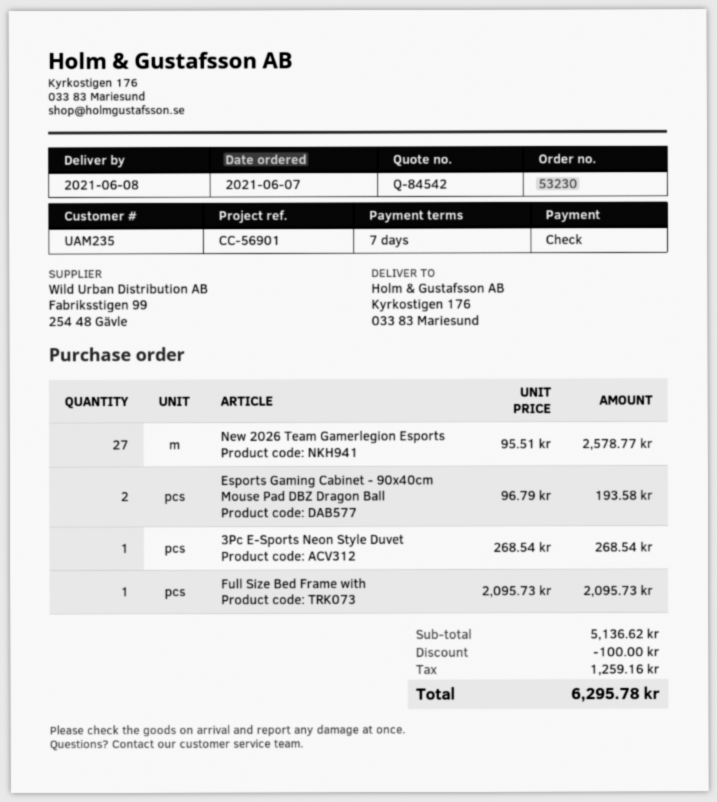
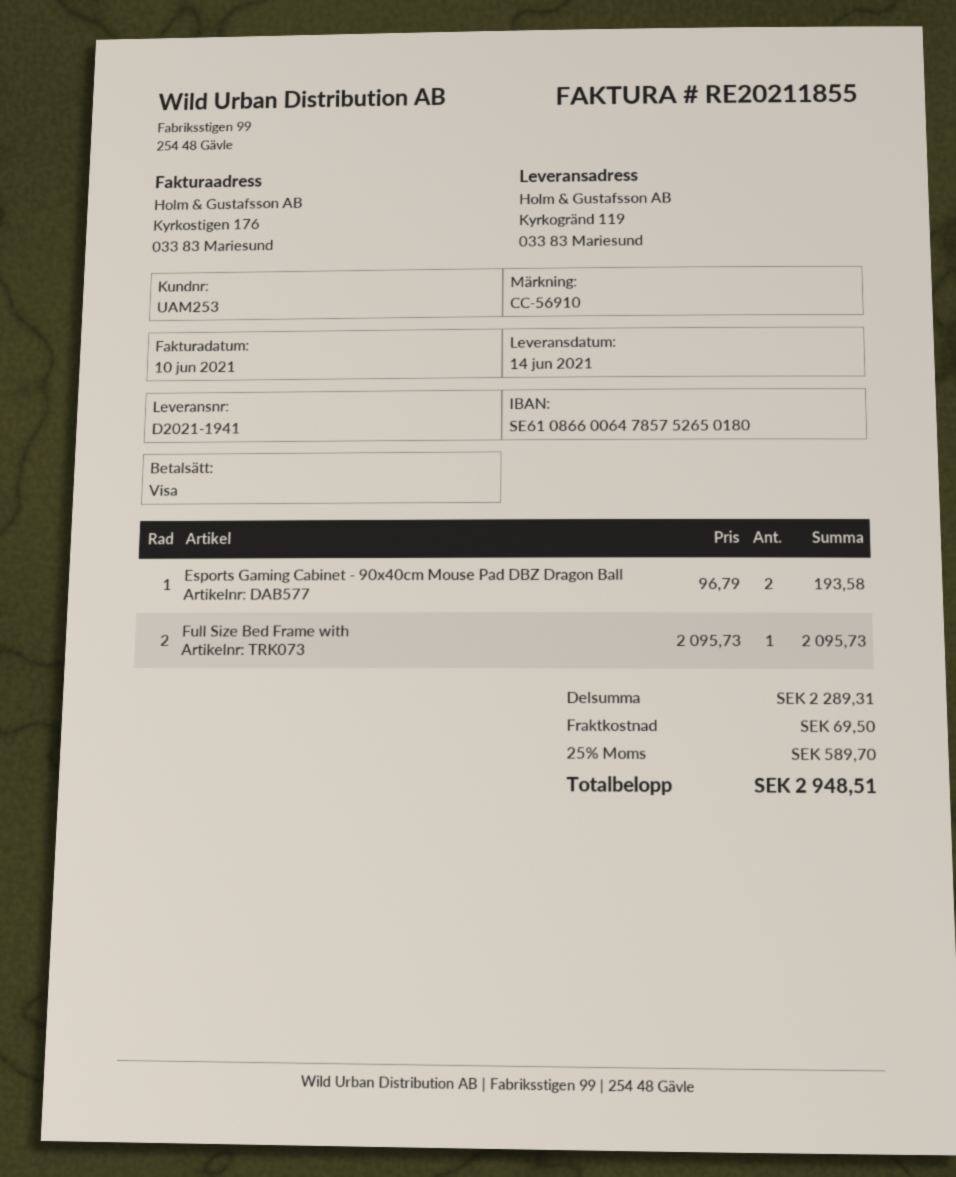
delivery date: 2021-06-08 -> 2021-06-14
customer number: UAM235 -> UAM253
reference: CC-56901 -> CC-56910
payment method: cheque -> Visa
ship to: Kyrkostigen 176, 033 83 Mariesund -> Kyrkogränd 119, 033 83 Mariesund
New 2026 Team Gamerlegion Esports: 27 x 95.51 = 2578.77 -> none
3Pc E-Sports Neon Style Duvet: 1 x 268.54 = 268.54 -> none
subtotal: 5136.62 -> 2289.31
discount: 100.00 -> none
shipping: none -> 69.50
tax: 1259.16 -> 589.70
total: 6295.78 -> 2948.51

